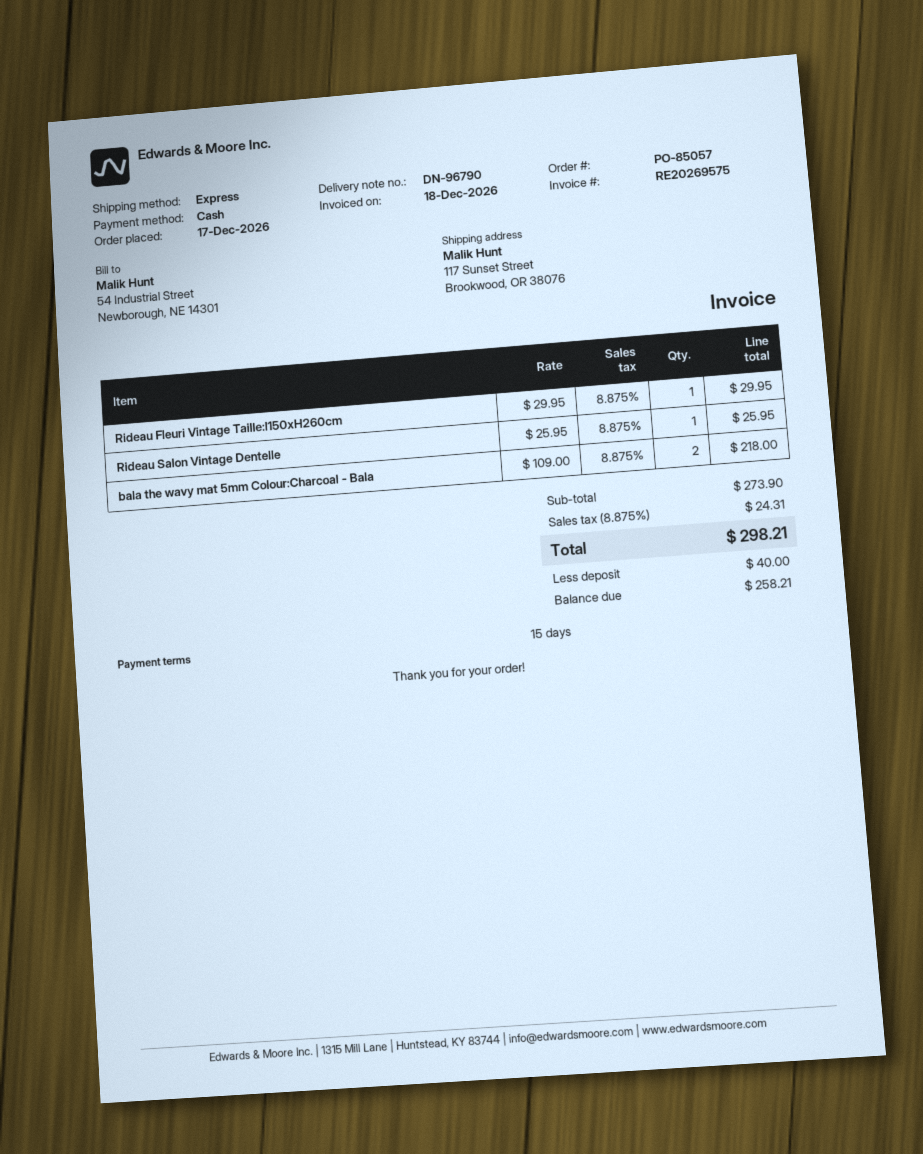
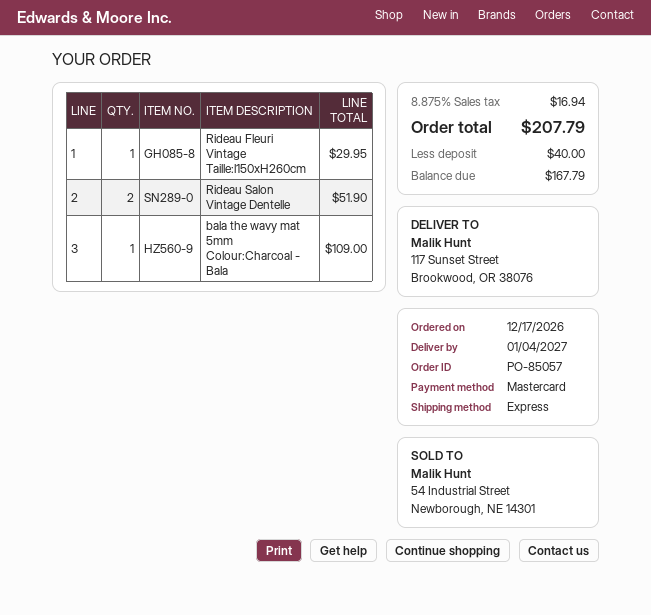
payment method: cash -> Mastercard
Rideau Salon Vintage Dentelle: 1 for 25.95 -> 2 for 51.90
bala the wavy mat 5mm Colour:Charcoal - Bala: 2 for 218.00 -> 1 for 109.00
tax: 8.875% = 24.31 -> 8.875% = 16.94
total: 298.21 -> 207.79
balance: 258.21 -> 167.79

